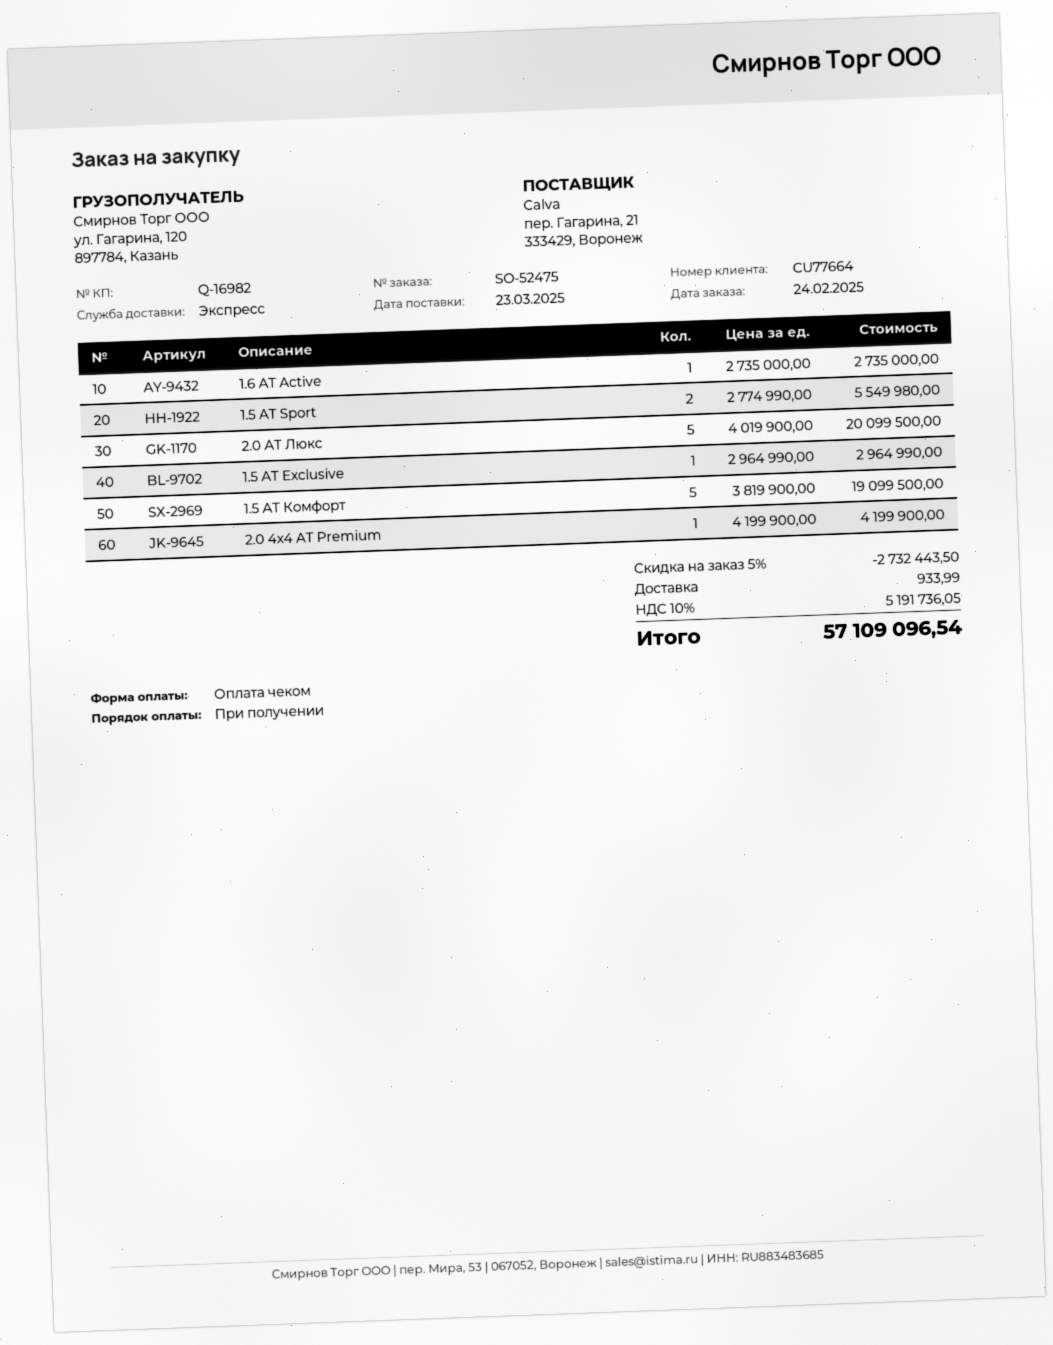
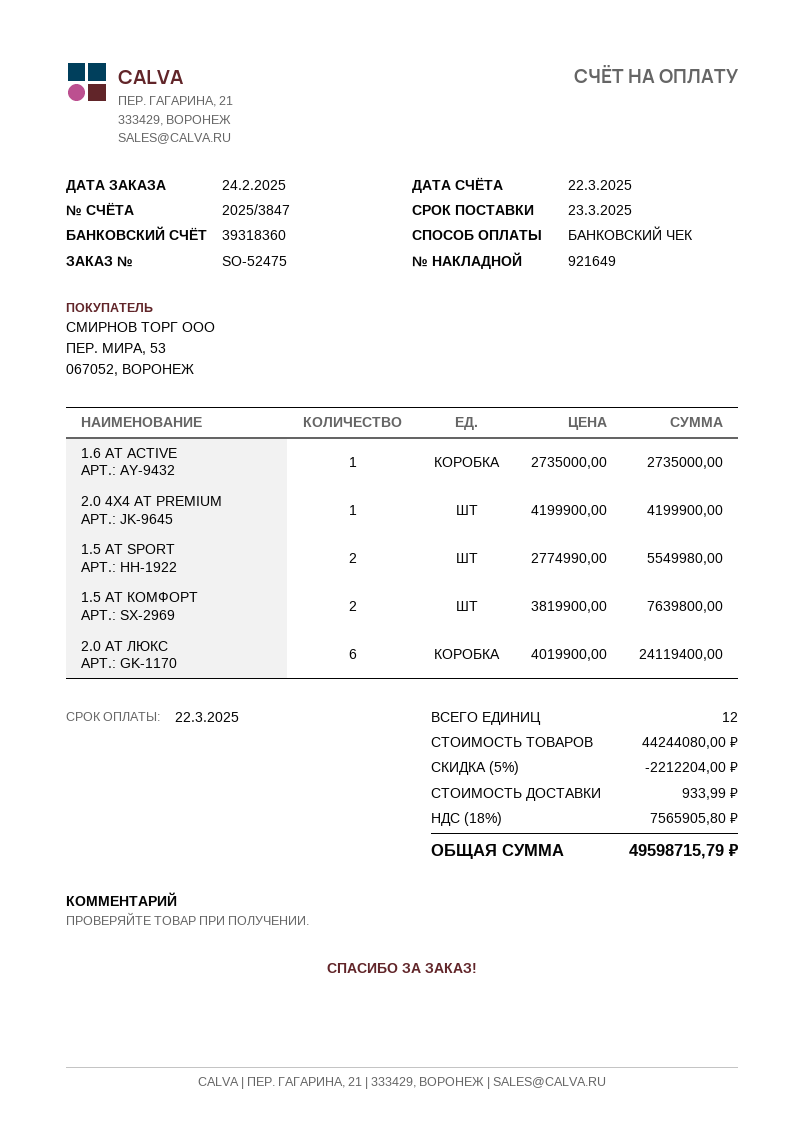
2.0 AT Люкс: 5 x 4019900.00 = 20099500.00 -> 6 x 4019900.00 = 24119400.00
1.5 AT Exclusive: 1 x 2964990.00 = 2964990.00 -> none
1.5 AT Комфорт: 5 x 3819900.00 = 19099500.00 -> 2 x 3819900.00 = 7639800.00
discount: 5% = 2732443.50 -> 5% = 2212204.00
tax: 10% = 5191736.05 -> 18% = 7565905.80
total: 57109096.54 -> 49598715.79

